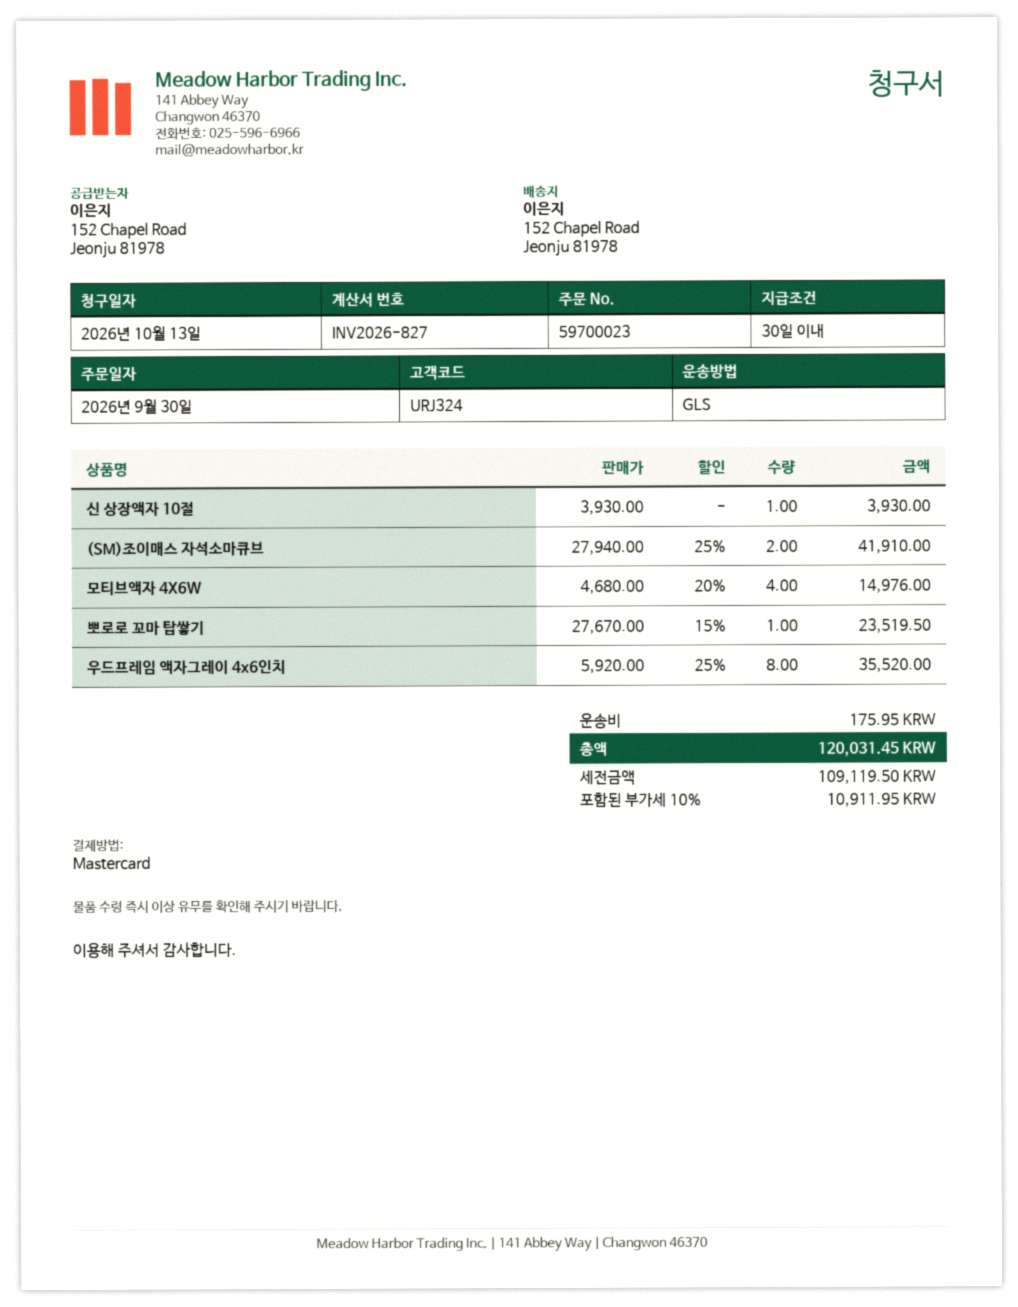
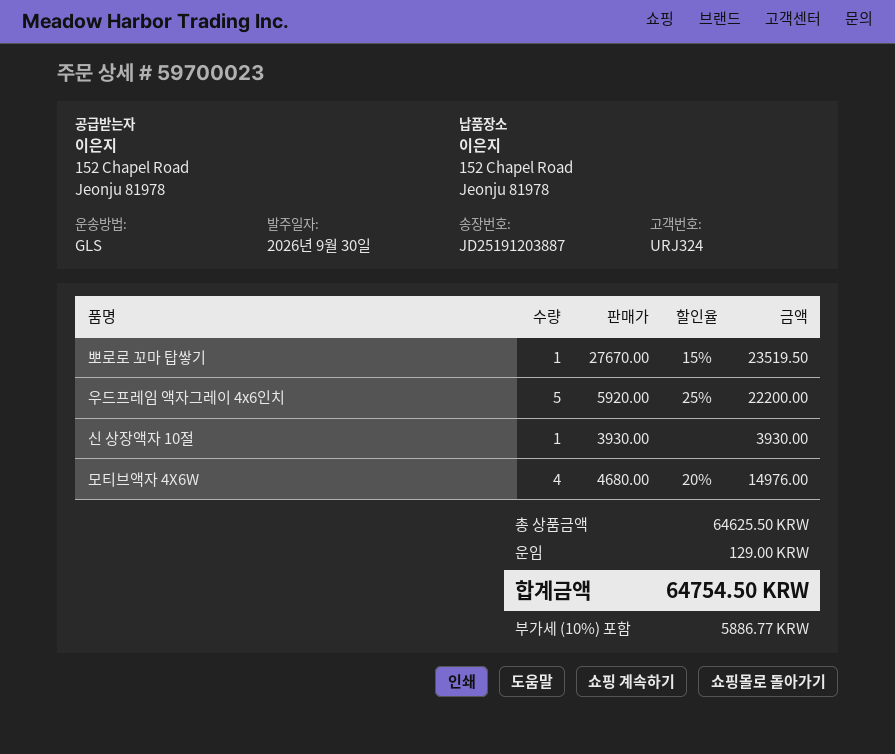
(SM)조이매스 자석소마큐브: 2 x 27940.00 - 25% = 41910.00 -> none
우드프레임 액자그레이 4x6인치: 8 x 5920.00 - 25% = 35520.00 -> 5 x 5920.00 - 25% = 22200.00
shipping: 175.95 -> 129.00
tax: 10% = 10911.95 -> 10% = 5886.77
total: 120031.45 -> 64754.50

